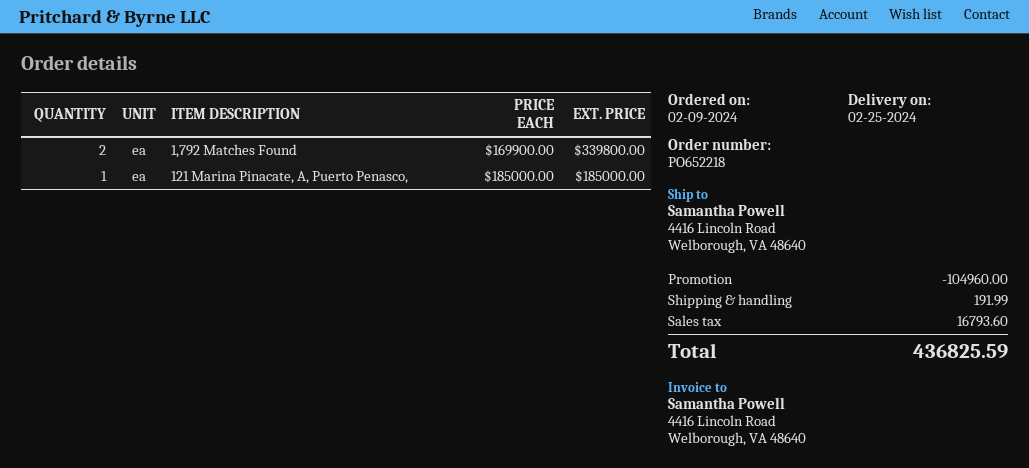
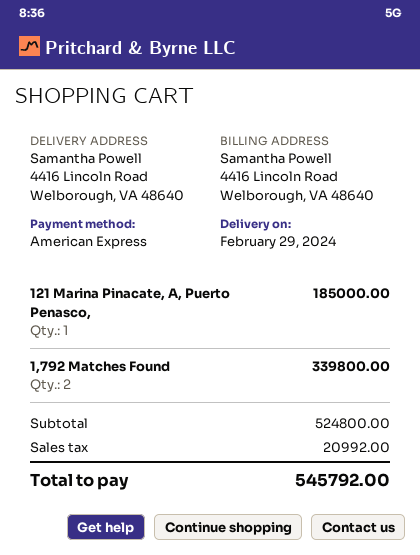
delivery date: 2024-02-25 -> 2024-02-29
discount: 104960.00 -> none
shipping: 191.99 -> none
tax: 16793.60 -> 20992.00
total: 436825.59 -> 545792.00

